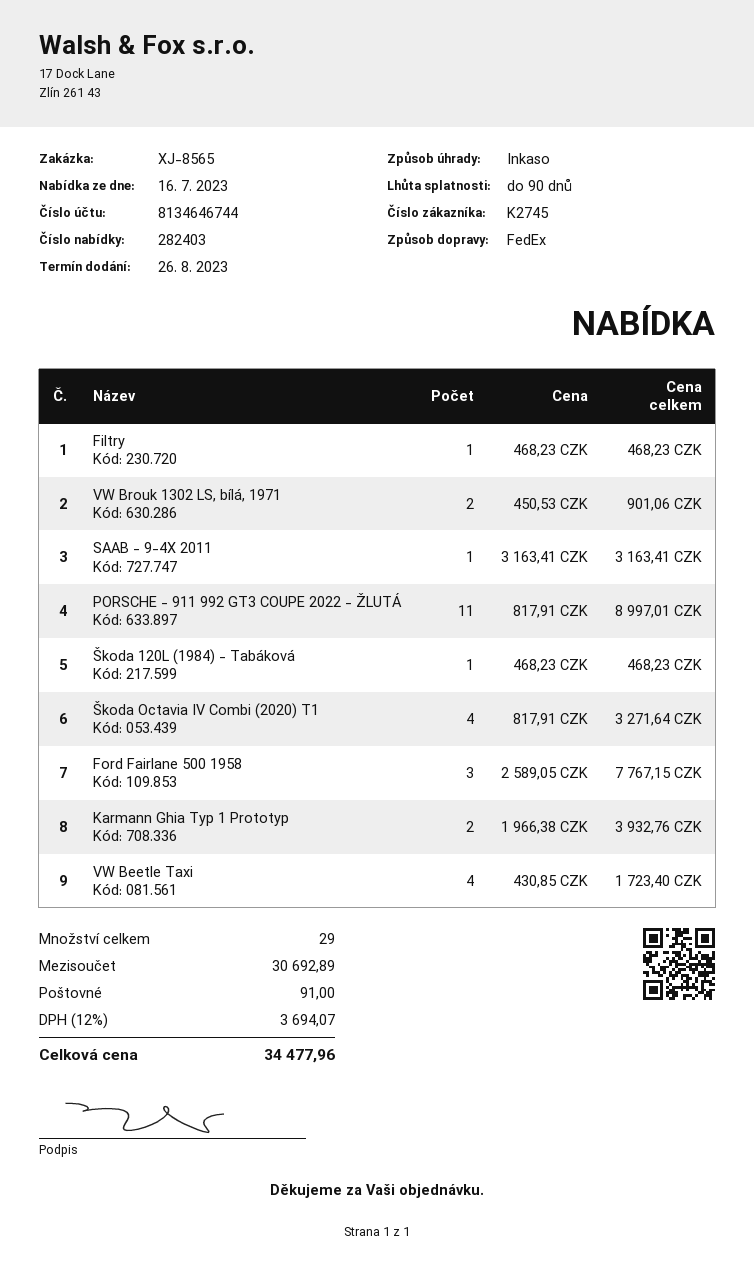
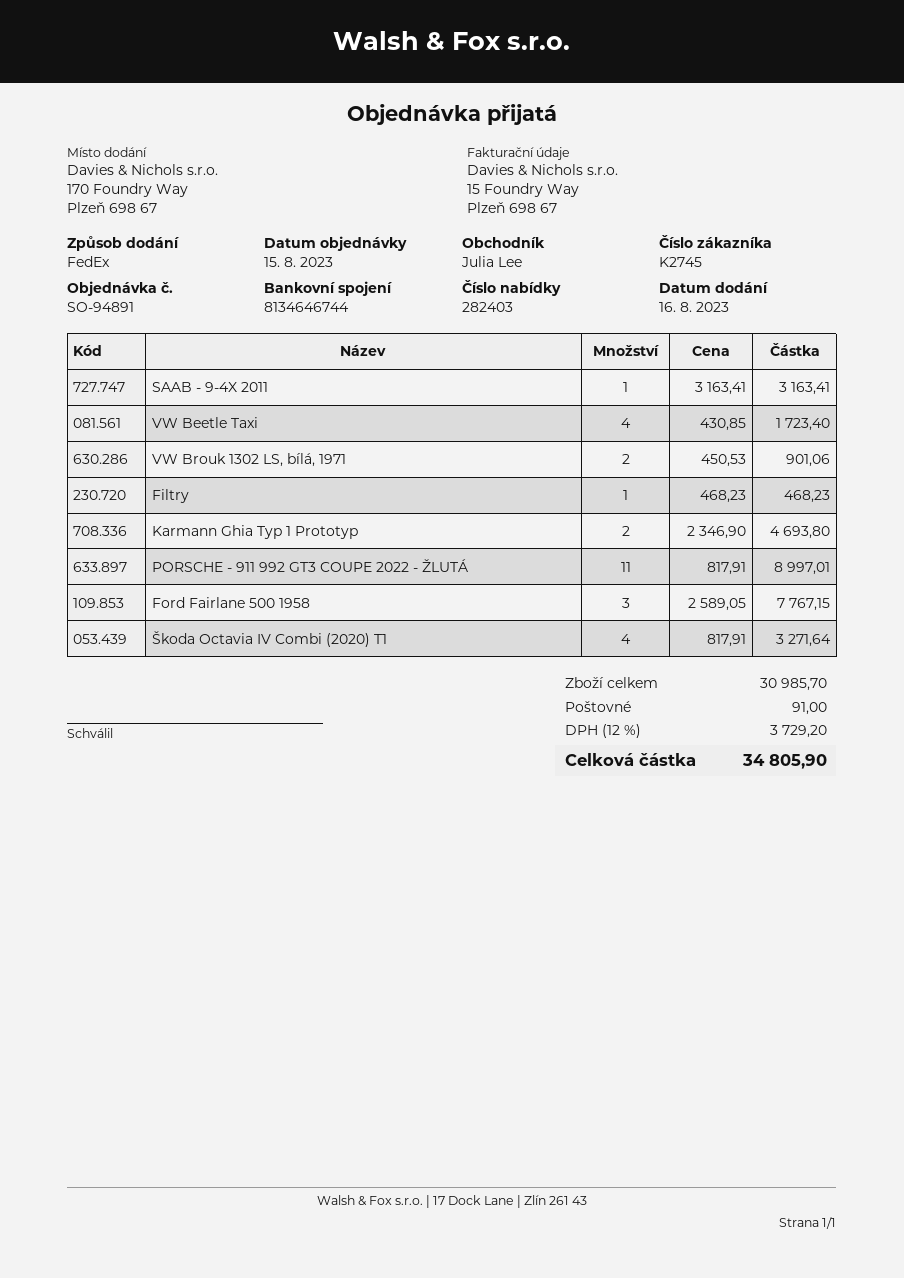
delivery date: 2023-08-26 -> 2023-08-16
Škoda 120L (1984) - Tabáková: 1 x 468.23 = 468.23 -> none
Karmann Ghia Typ 1 Prototyp: 2 x 1966.38 = 3932.76 -> 2 x 2346.90 = 4693.80
subtotal: 30692.89 -> 30985.70
tax: 12% = 3694.07 -> 12% = 3729.20
total: 34477.96 -> 34805.90

